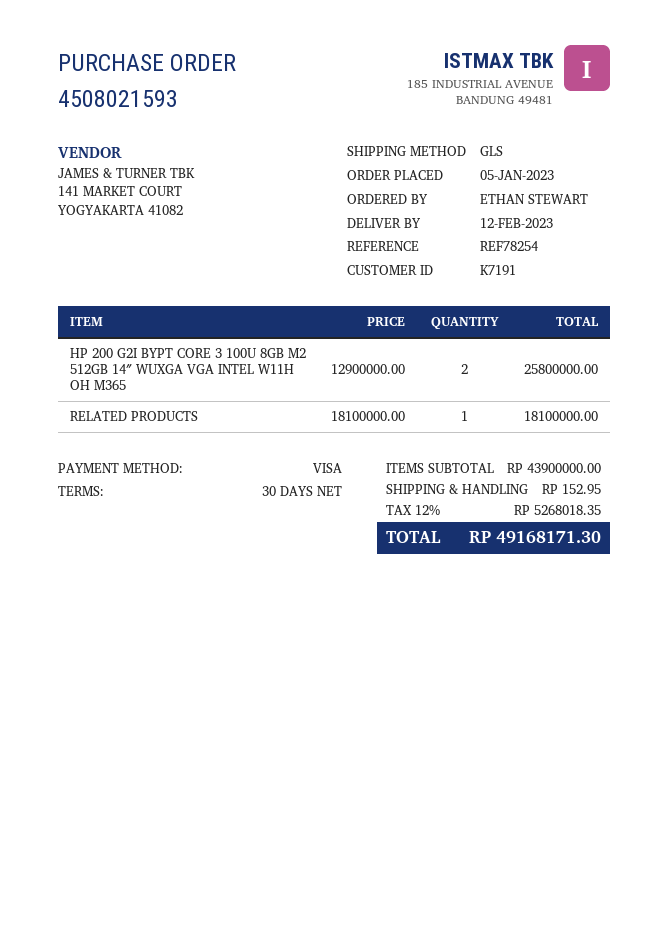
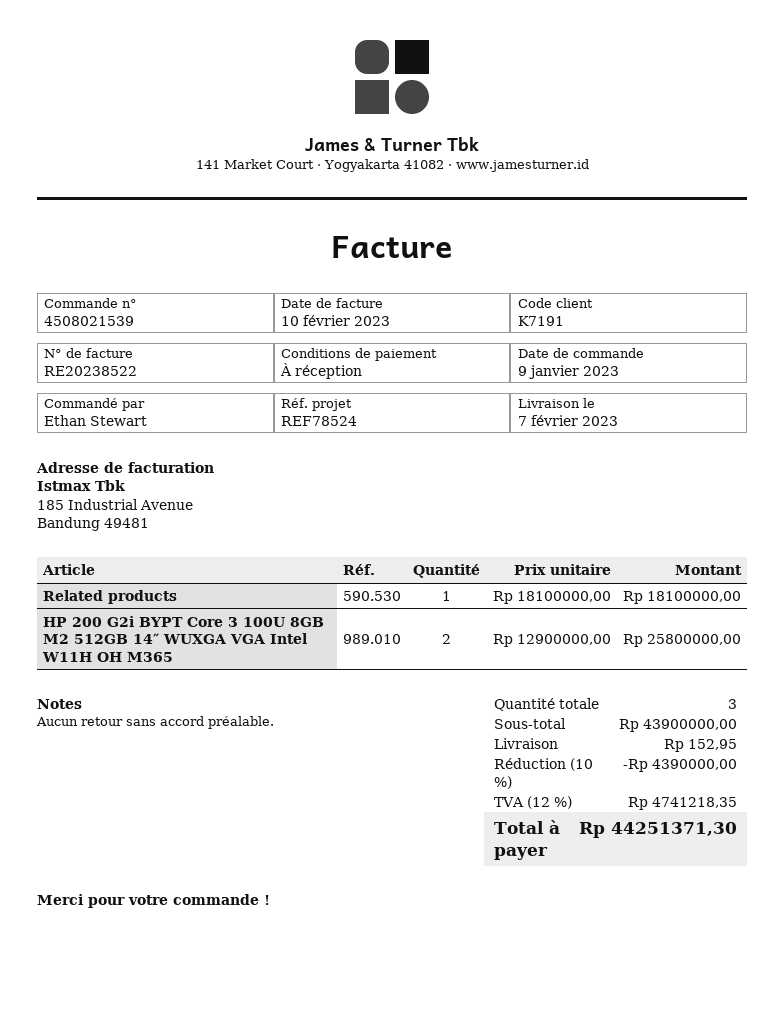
order number: 4508021593 -> 4508021539
order date: 2023-01-05 -> 2023-01-09
delivery date: 2023-02-12 -> 2023-02-07
payment terms: 30 days -> on receipt
reference: REF78254 -> REF78524
discount: none -> 10% = 4390000.00
tax: 12% = 5268018.35 -> 12% = 4741218.35
total: 49168171.30 -> 44251371.30

